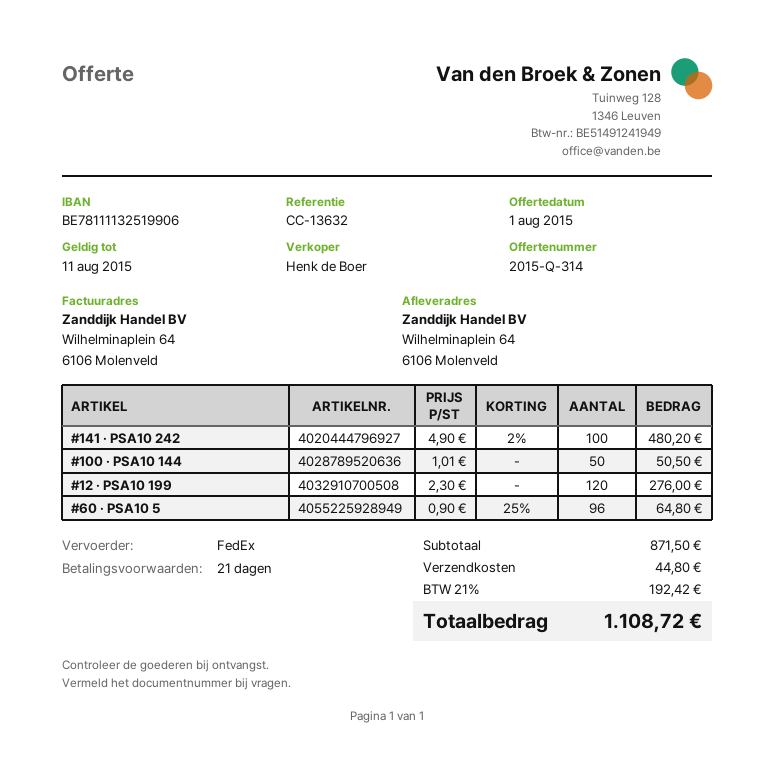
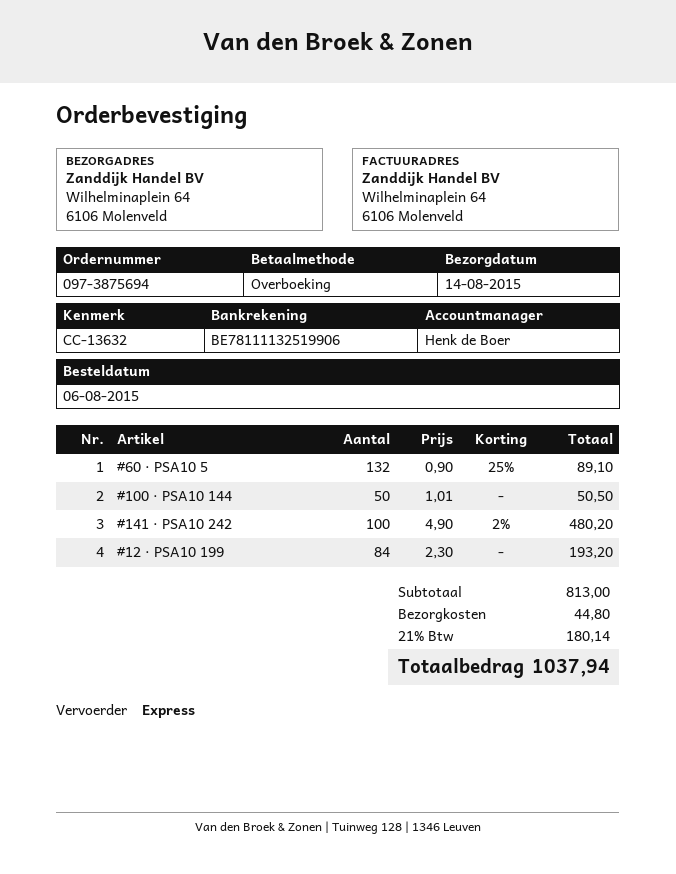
shipping method: FedEx -> express
#12 · PSA10 199: 120 x 2.30 = 276.00 -> 84 x 2.30 = 193.20
#60 · PSA10 5: 96 x 0.90 - 25% = 64.80 -> 132 x 0.90 - 25% = 89.10
subtotal: 871.50 -> 813.00
tax: 21% = 192.42 -> 21% = 180.14
total: 1108.72 -> 1037.94

